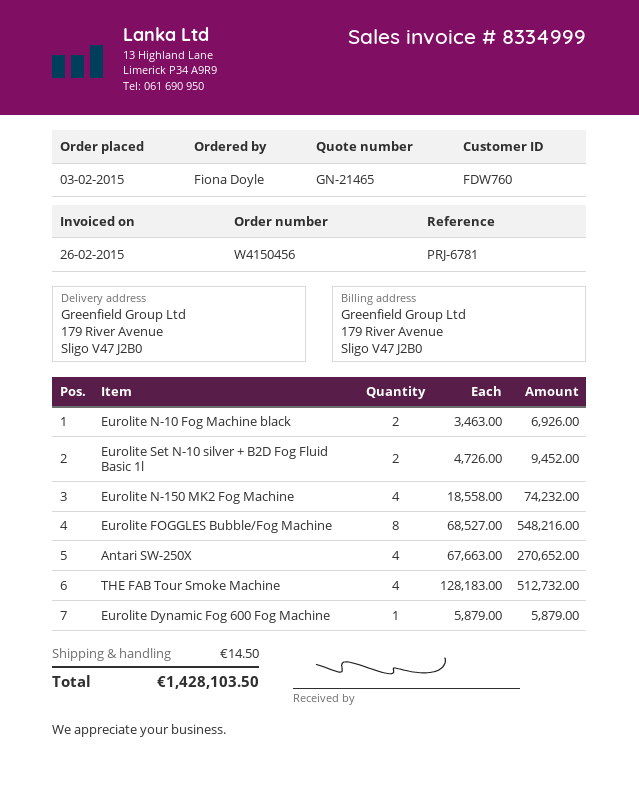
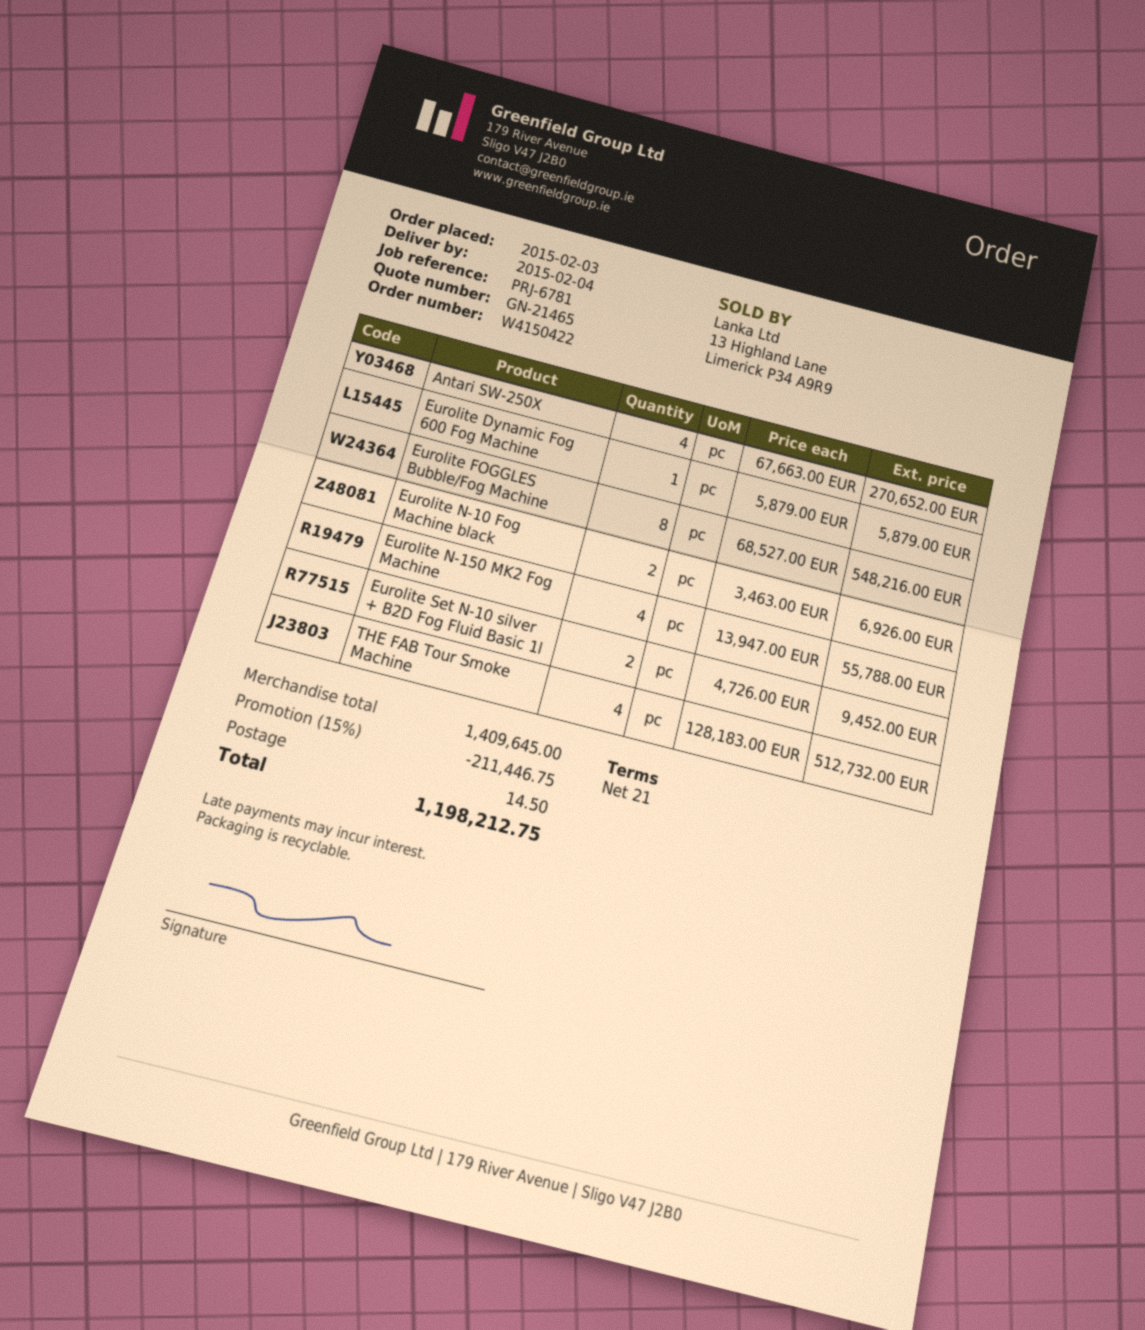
order number: W4150456 -> W4150422
Eurolite N-150 MK2 Fog Machine: 4 x 18558.00 = 74232.00 -> 4 x 13947.00 = 55788.00
discount: none -> 15% = 211446.75
total: 1428103.50 -> 1198212.75

